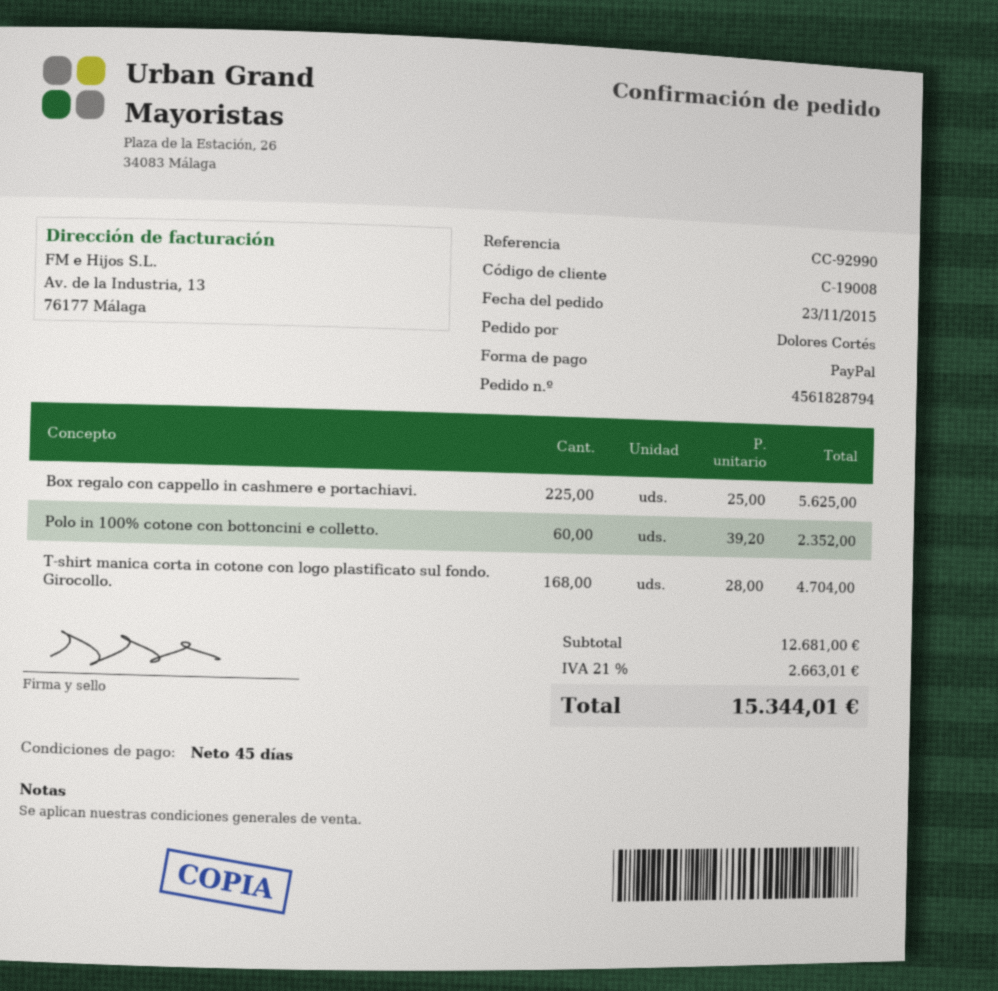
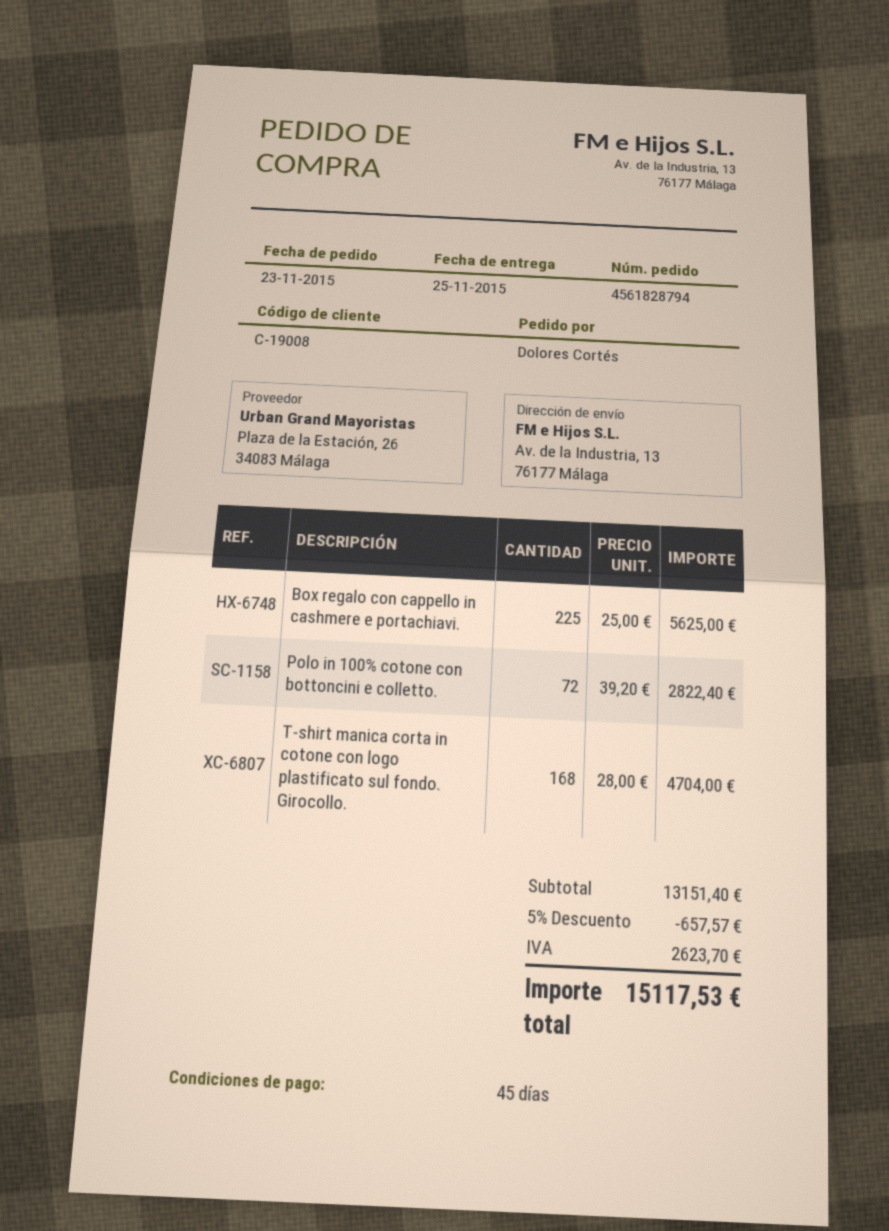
Polo in 100% cotone con bottoncini e colletto.: 60 x 39.20 = 2352.00 -> 72 x 39.20 = 2822.40
subtotal: 12681.00 -> 13151.40
discount: none -> 5% = 657.57
tax: 2663.01 -> 2623.70
total: 15344.01 -> 15117.53

